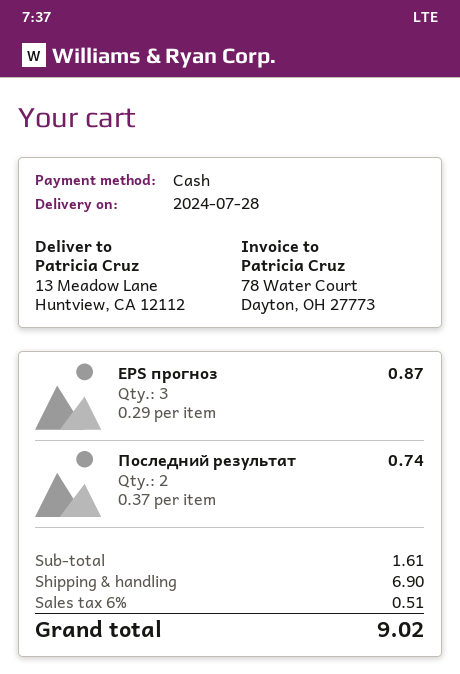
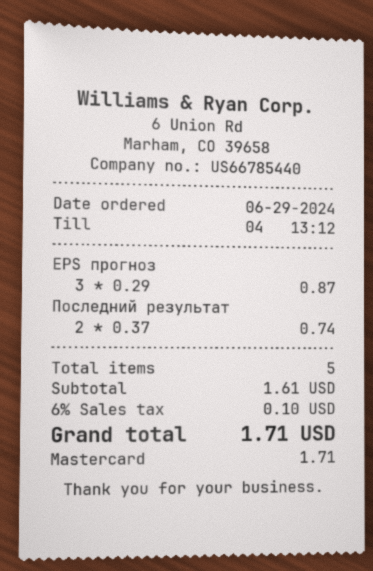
payment method: cash -> Mastercard
shipping: 6.90 -> none
tax: 6% = 0.51 -> 6% = 0.10
total: 9.02 -> 1.71

